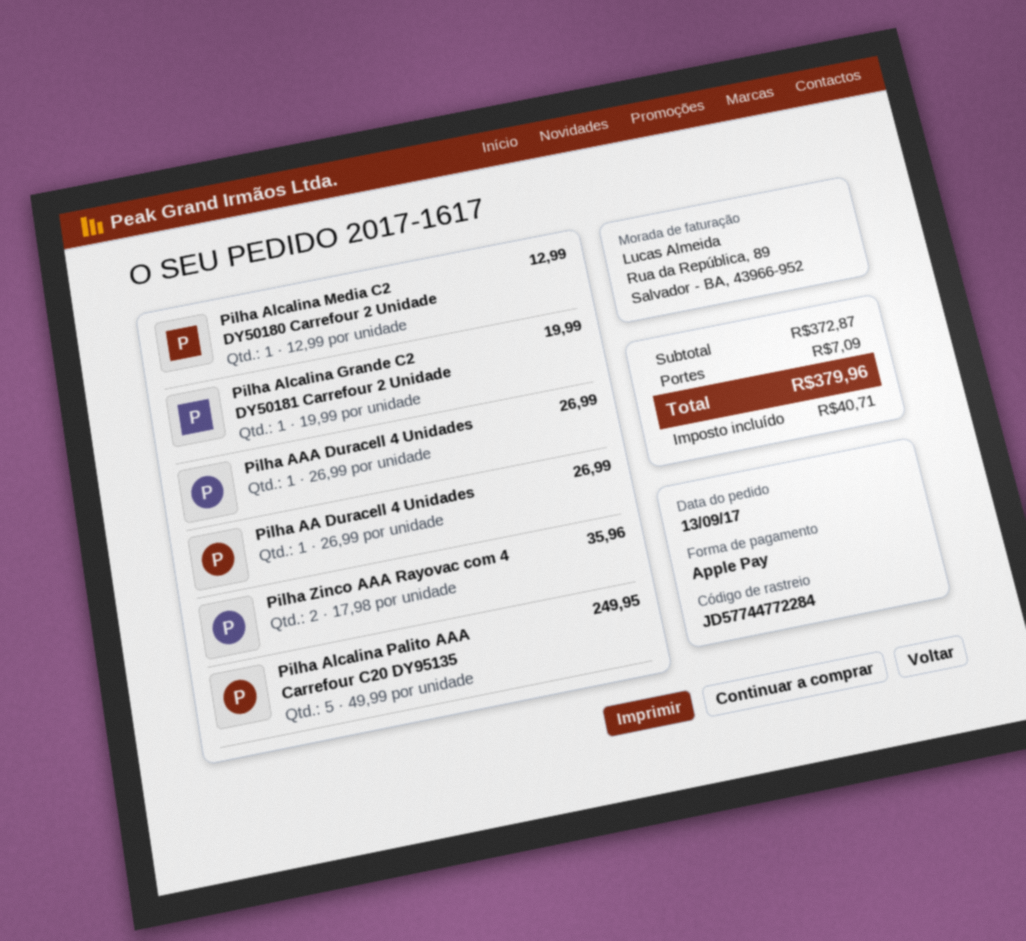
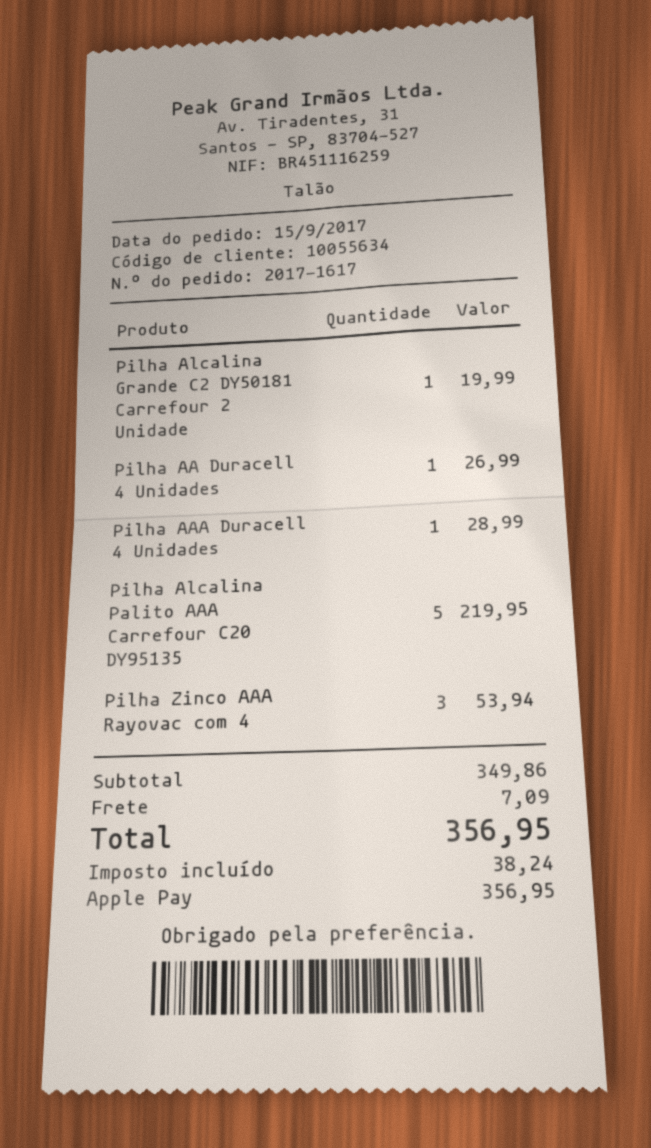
order date: 2017-09-13 -> 2017-09-15
Pilha Alcalina Media C2 DY50180 Carrefour 2 Unidade: 1 for 12.99 -> none
Pilha AAA Duracell 4 Unidades: 1 for 26.99 -> 1 for 28.99
Pilha Zinco AAA Rayovac com 4: 2 for 35.96 -> 3 for 53.94
Pilha Alcalina Palito AAA Carrefour C20 DY95135: 5 for 249.95 -> 5 for 219.95
subtotal: 372.87 -> 349.86
tax: 40.71 -> 38.24
total: 379.96 -> 356.95

